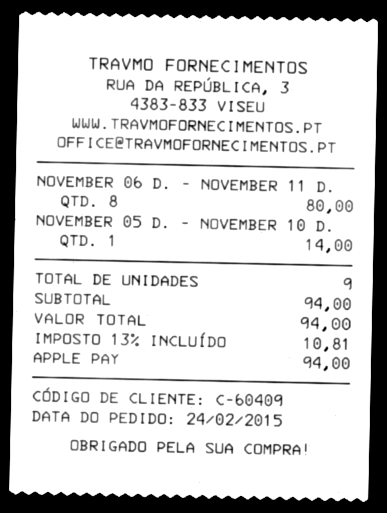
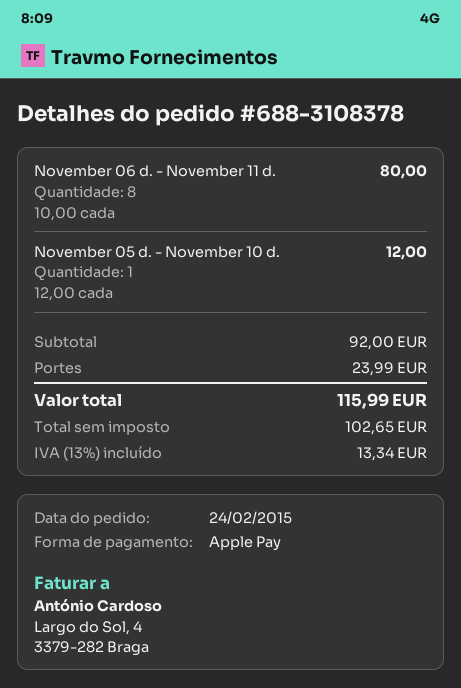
NOVEMBER 05 D. - NOVEMBER 10 D.: 1 for 14.00 -> 1 for 12.00
subtotal: 94.00 -> 92.00
shipping: none -> 23.99
tax: 13% = 10.81 -> 13% = 13.34
total: 94.00 -> 115.99

